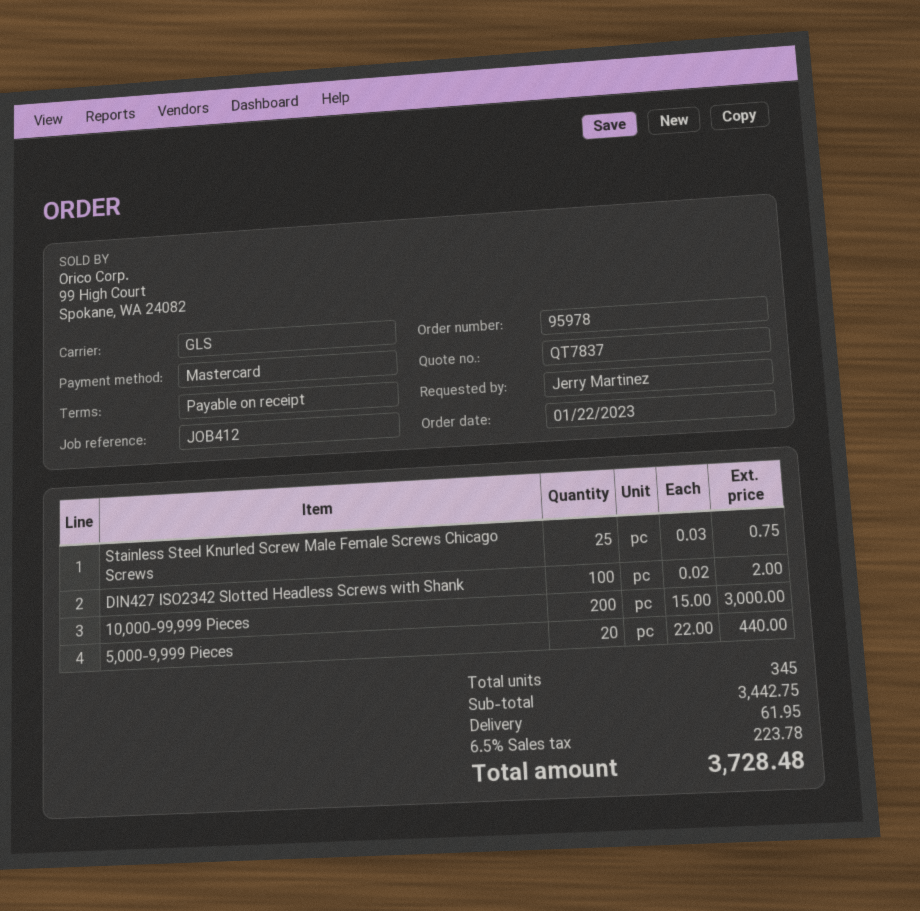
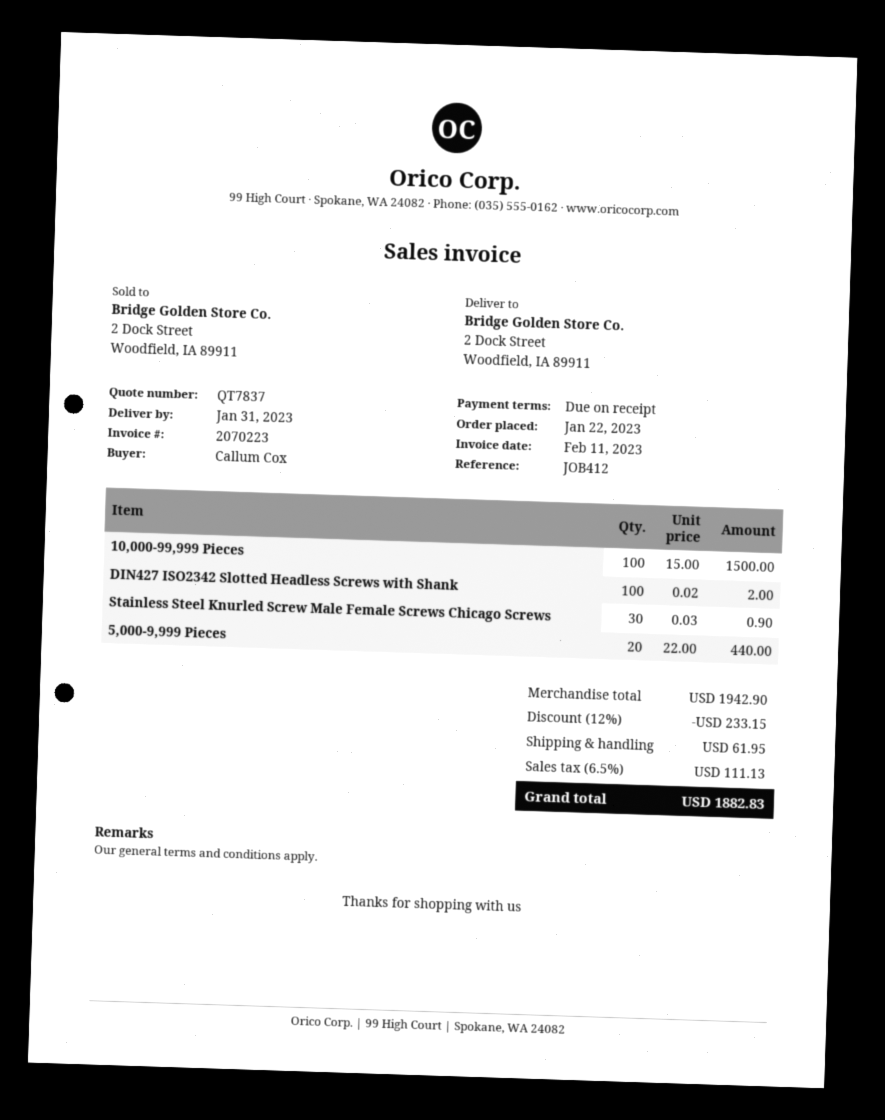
ordered by: Jerry Martinez -> Callum Cox
Stainless Steel Knurled Screw Male Female Screws Chicago Screws: 25 x 0.03 = 0.75 -> 30 x 0.03 = 0.90
10,000-99,999 Pieces: 200 x 15.00 = 3000.00 -> 100 x 15.00 = 1500.00
subtotal: 3442.75 -> 1942.90
discount: none -> 12% = 233.15
tax: 6.5% = 223.78 -> 6.5% = 111.13
total: 3728.48 -> 1882.83

